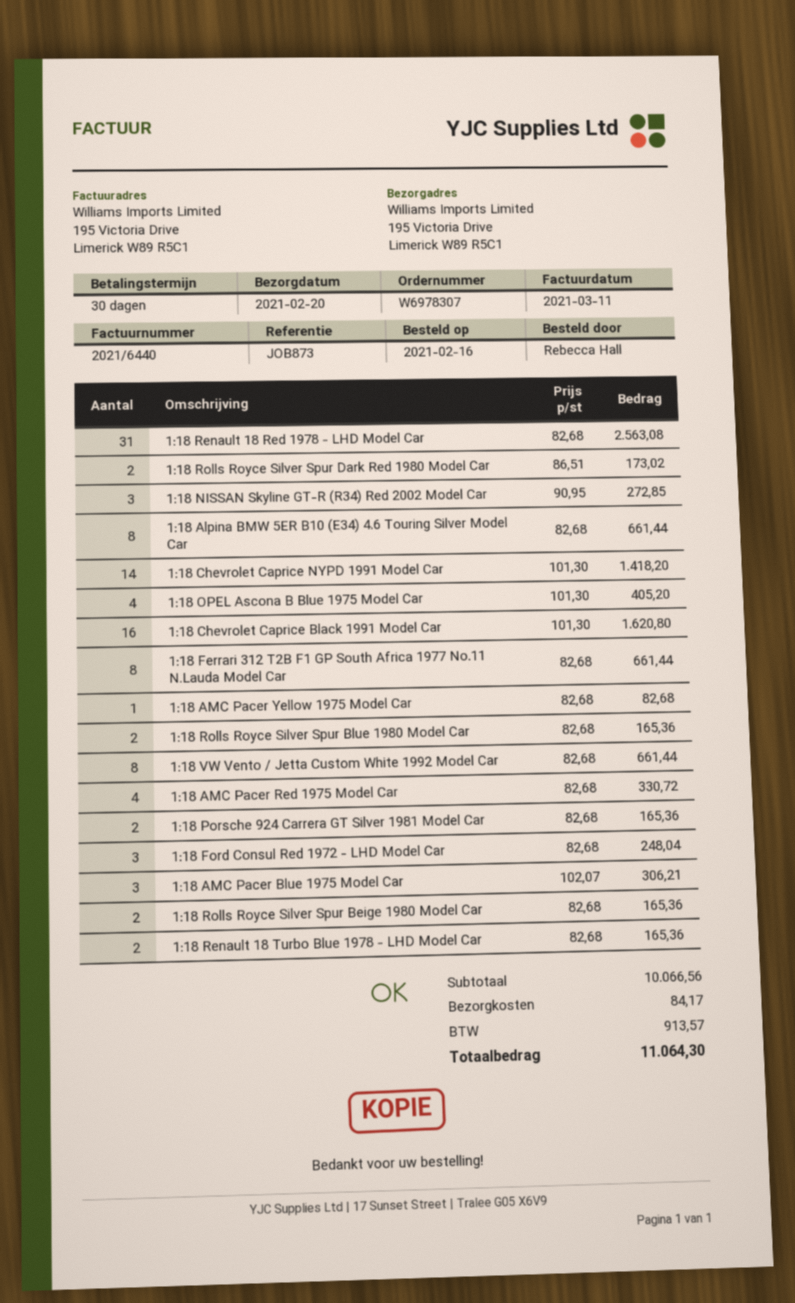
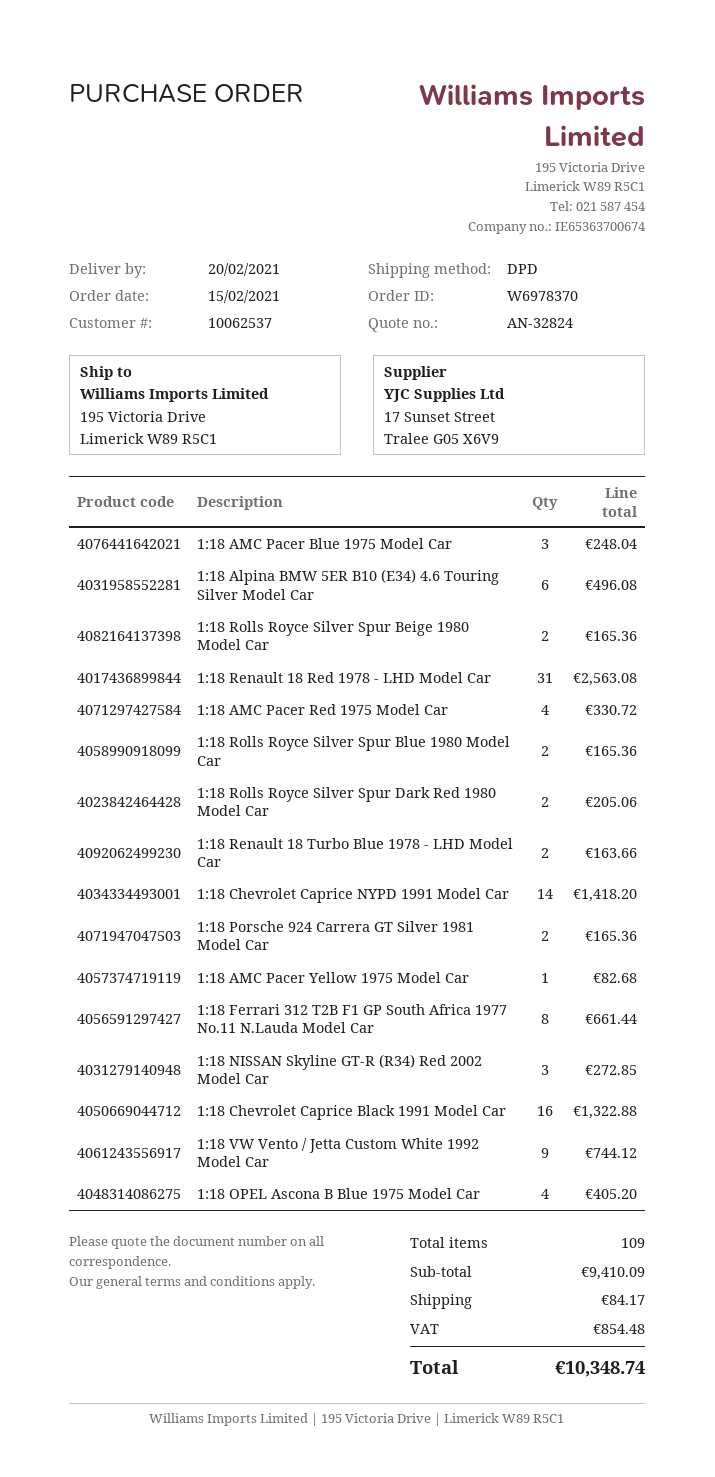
order number: W6978307 -> W6978370
order date: 2021-02-16 -> 2021-02-15
1:18 Rolls Royce Silver Spur Dark Red 1980 Model Car: 2 for 173.02 -> 2 for 205.06
1:18 Alpina BMW 5ER B10 (E34) 4.6 Touring Silver Model Car: 8 for 661.44 -> 6 for 496.08
1:18 Chevrolet Caprice Black 1991 Model Car: 16 for 1620.80 -> 16 for 1322.88
1:18 VW Vento / Jetta Custom White 1992 Model Car: 8 for 661.44 -> 9 for 744.12
1:18 Ford Consul Red 1972 - LHD Model Car: 3 for 248.04 -> none
1:18 AMC Pacer Blue 1975 Model Car: 3 for 306.21 -> 3 for 248.04
1:18 Renault 18 Turbo Blue 1978 - LHD Model Car: 2 for 165.36 -> 2 for 163.66
subtotal: 10066.56 -> 9410.09
tax: 913.57 -> 854.48
total: 11064.30 -> 10348.74

